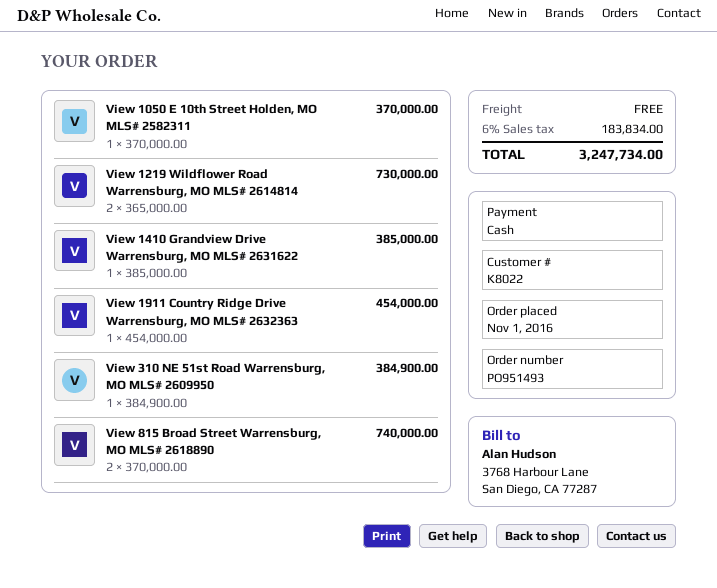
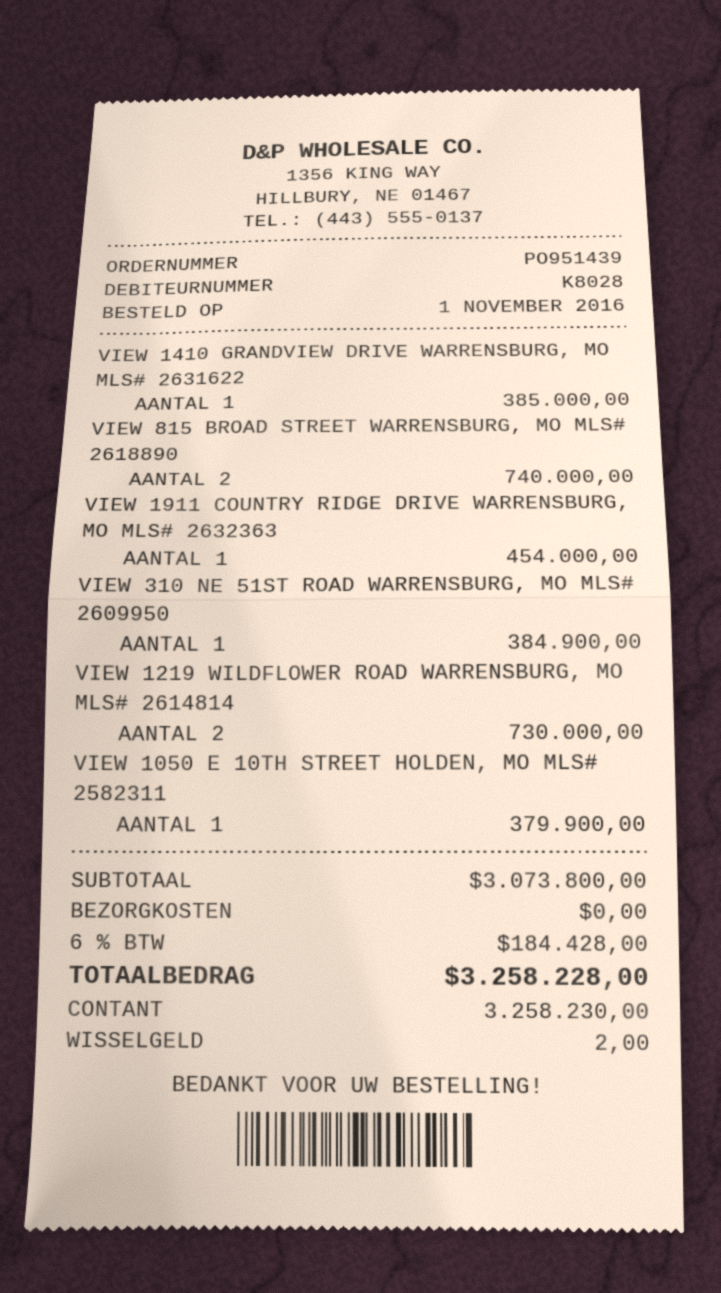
order number: PO951493 -> PO951439
customer number: K8022 -> K8028
View 1050 E 10th Street Holden, MO MLS# 2582311: 1 for 370000.00 -> 1 for 379900.00
tax: 6% = 183834.00 -> 6% = 184428.00
total: 3247734.00 -> 3258228.00

